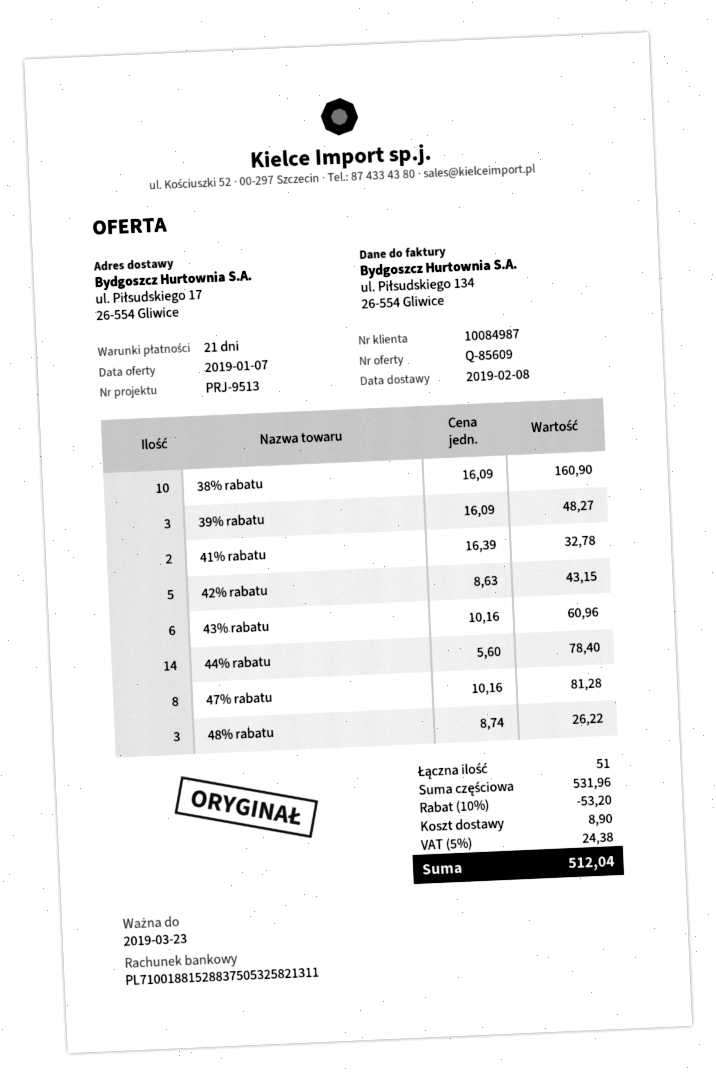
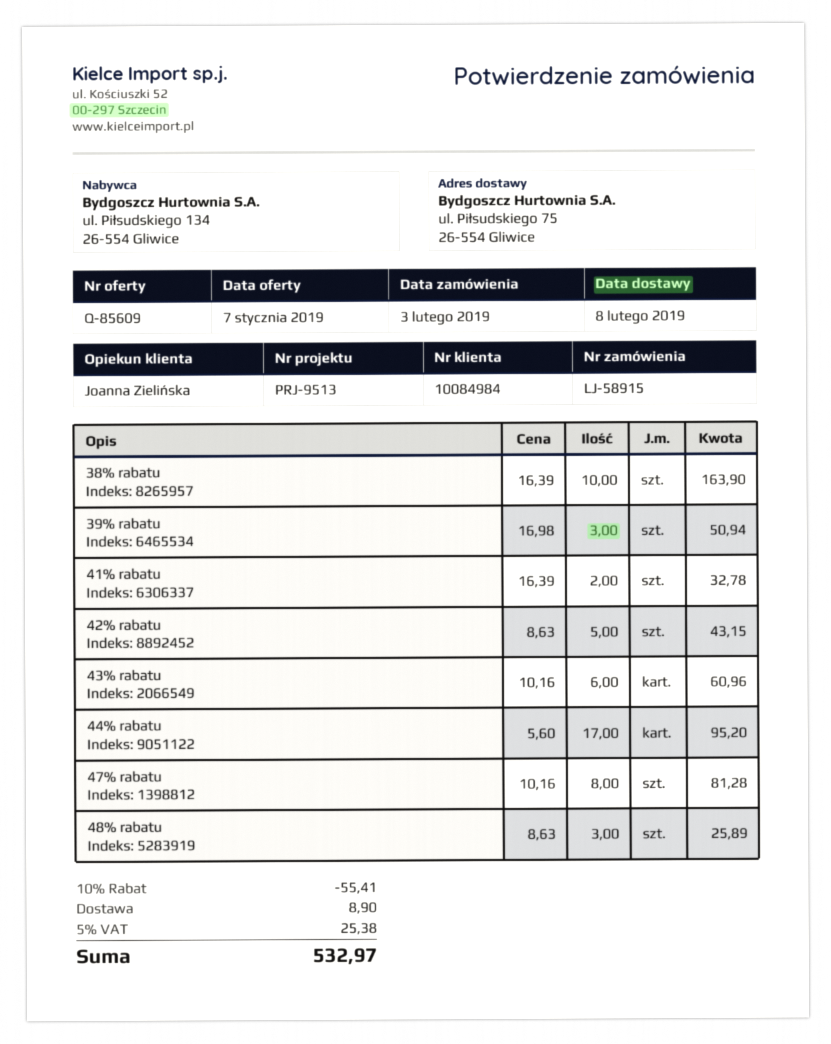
customer number: 10084987 -> 10084984
ship to: ul. Piłsudskiego 17, 26-554 Gliwice -> ul. Piłsudskiego 75, 26-554 Gliwice
38% rabatu: 10 x 16.09 = 160.90 -> 10 x 16.39 = 163.90
39% rabatu: 3 x 16.09 = 48.27 -> 3 x 16.98 = 50.94
44% rabatu: 14 x 5.60 = 78.40 -> 17 x 5.60 = 95.20
48% rabatu: 3 x 8.74 = 26.22 -> 3 x 8.63 = 25.89
discount: 10% = 53.20 -> 10% = 55.41
tax: 5% = 24.38 -> 5% = 25.38
total: 512.04 -> 532.97

